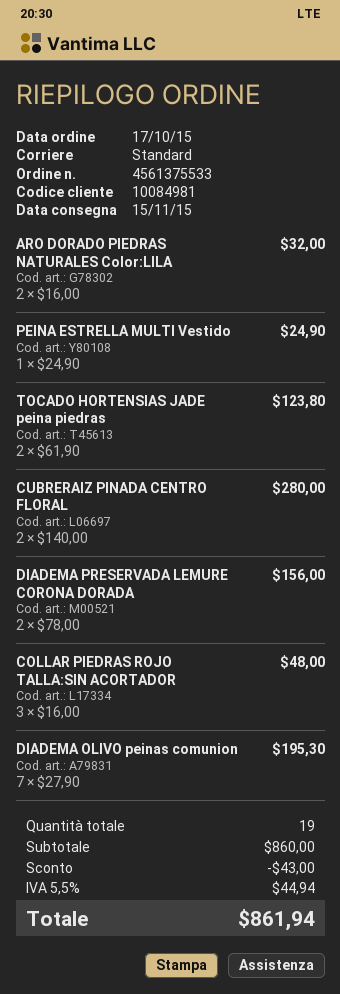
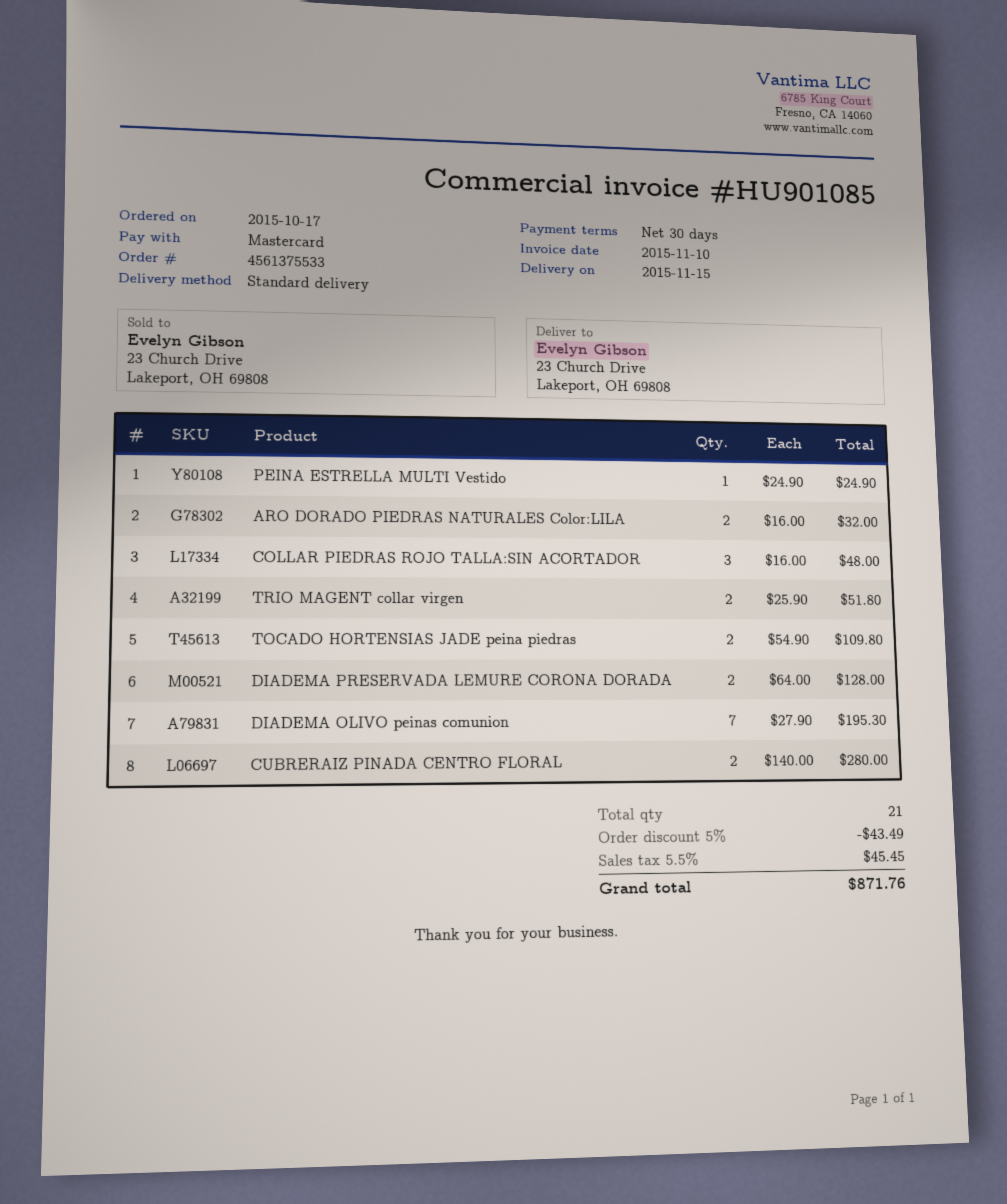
TOCADO HORTENSIAS JADE peina piedras: 2 x 61.90 = 123.80 -> 2 x 54.90 = 109.80
DIADEMA PRESERVADA LEMURE CORONA DORADA: 2 x 78.00 = 156.00 -> 2 x 64.00 = 128.00
TRIO MAGENT collar virgen: none -> 2 x 25.90 = 51.80
total quantity: 19 -> 21
discount: 43.00 -> 43.49
tax: 5.5% = 44.94 -> 5.5% = 45.45
total: 861.94 -> 871.76

